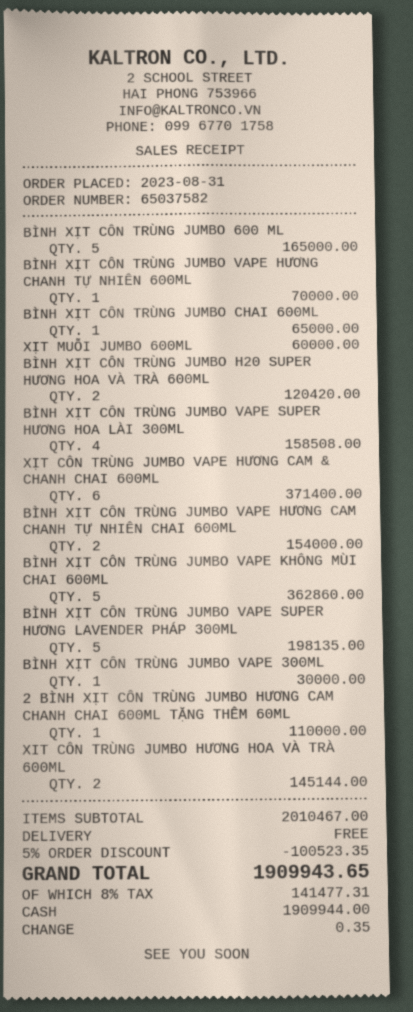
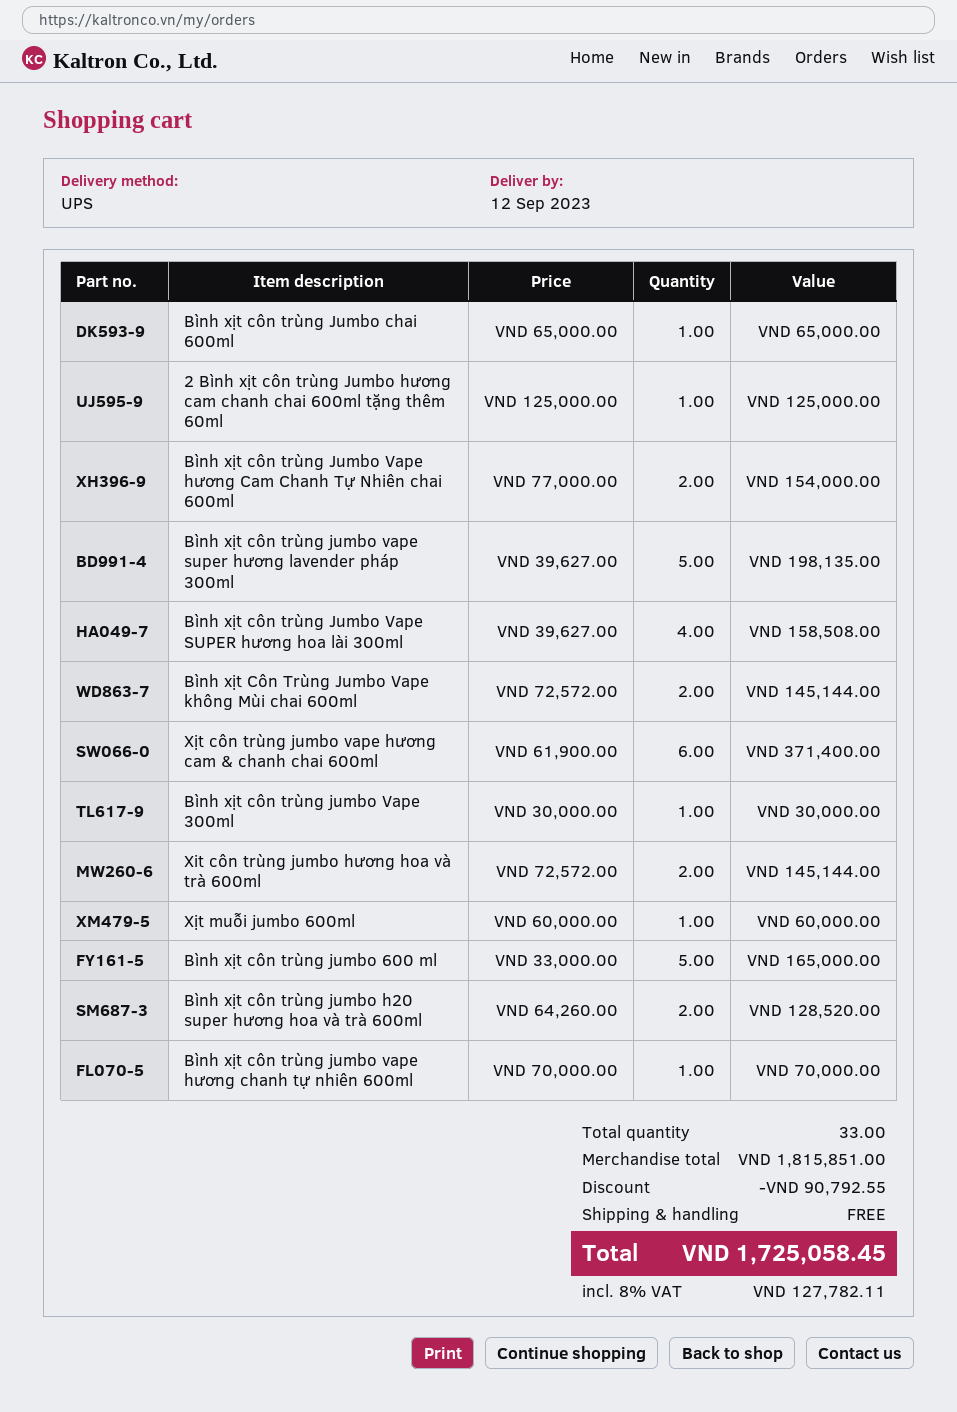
BÌNH XỊT CÔN TRÙNG JUMBO H20 SUPER HƯƠNG HOA VÀ TRÀ 600ML: 2 for 120420.00 -> 2 for 128520.00
BÌNH XỊT CÔN TRÙNG JUMBO VAPE KHÔNG MÙI CHAI 600ML: 5 for 362860.00 -> 2 for 145144.00
2 BÌNH XỊT CÔN TRÙNG JUMBO HƯƠNG CAM CHANH CHAI 600ML TẶNG THÊM 60ML: 1 for 110000.00 -> 1 for 125000.00
subtotal: 2010467.00 -> 1815851.00
discount: 100523.35 -> 90792.55
tax: 8% = 141477.31 -> 8% = 127782.11
total: 1909943.65 -> 1725058.45

